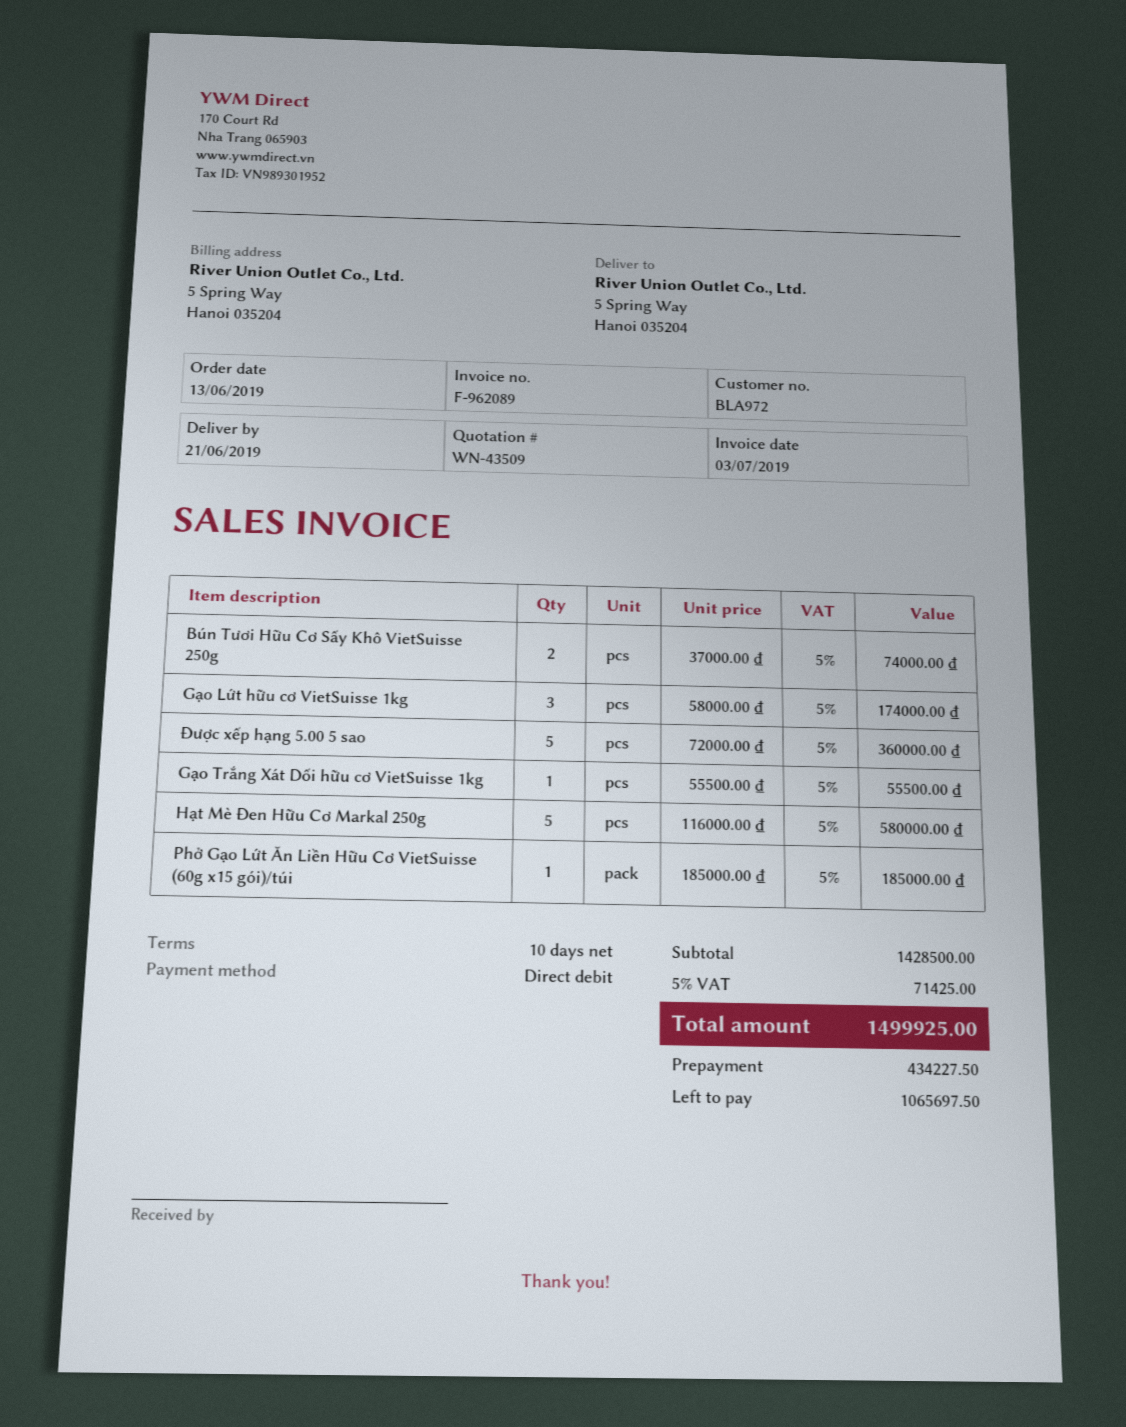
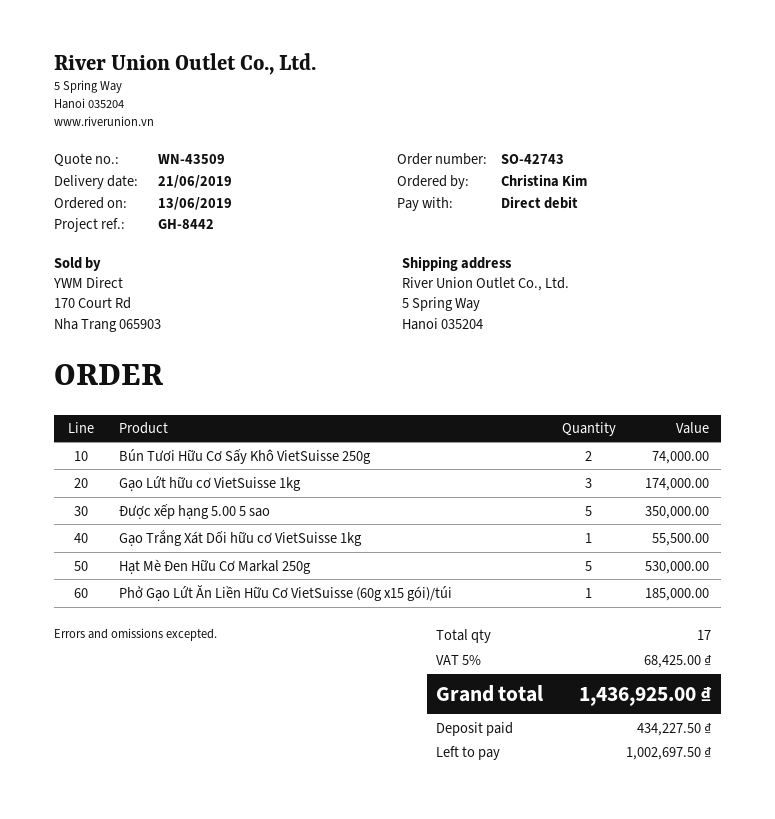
Được xếp hạng 5.00 5 sao: 5 for 360000.00 -> 5 for 350000.00
Hạt Mè Đen Hữu Cơ Markal 250g: 5 for 580000.00 -> 5 for 530000.00
tax: 5% = 71425.00 -> 5% = 68425.00
total: 1499925.00 -> 1436925.00
balance: 1065697.50 -> 1002697.50

